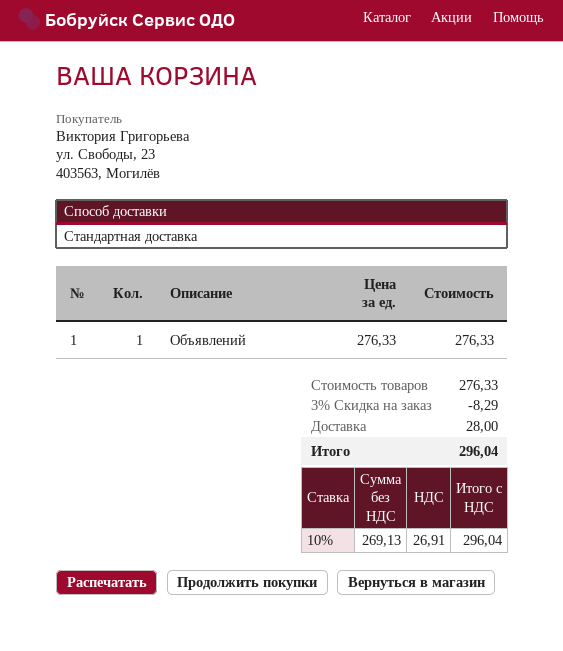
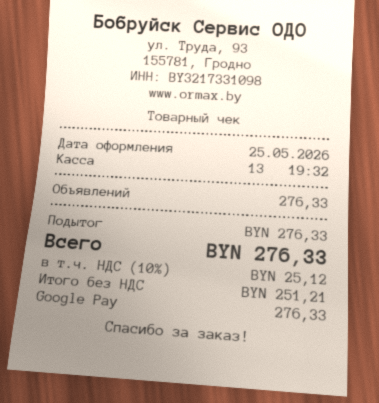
discount: 3% = 8.29 -> none
shipping: 28.00 -> none
net: 269.13 -> 251.21
tax: 10% = 26.91 -> 10% = 25.12
total: 296.04 -> 276.33

